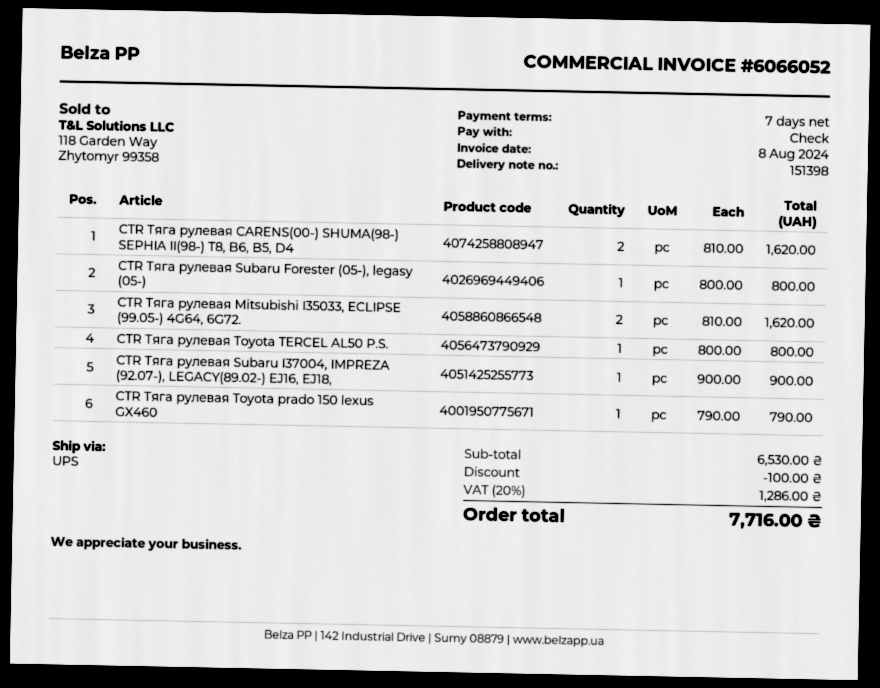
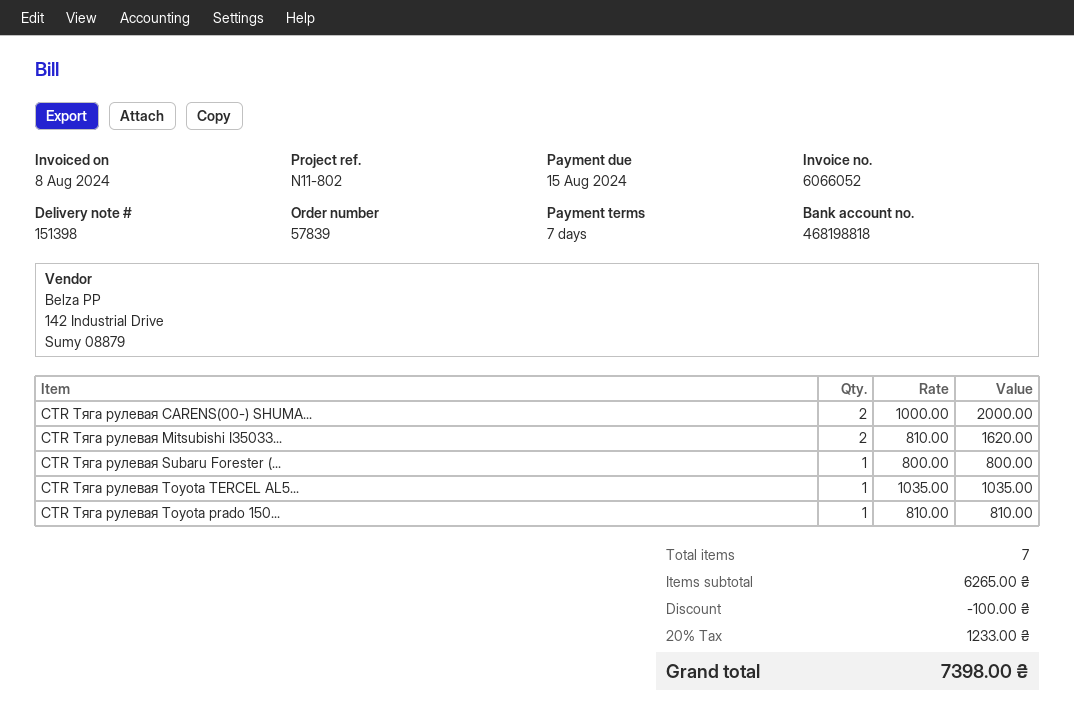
CTR Тяга рулевая CARENS(00-) SHUMA(98-) SEPHIA II(98-) T8, B6, B5, D4: 2 x 810.00 = 1620.00 -> 2 x 1000.00 = 2000.00
CTR Тяга рулевая Toyota TERCEL AL50 P.S.: 1 x 800.00 = 800.00 -> 1 x 1035.00 = 1035.00
CTR Тяга рулевая Subaru I37004, IMPREZA (92.07-), LEGACY(89.02-) EJ16, EJ18,: 1 x 900.00 = 900.00 -> none
CTR Тяга рулевая Toyota prado 150 lexus GX460: 1 x 790.00 = 790.00 -> 1 x 810.00 = 810.00
subtotal: 6530.00 -> 6265.00
tax: 20% = 1286.00 -> 20% = 1233.00
total: 7716.00 -> 7398.00

